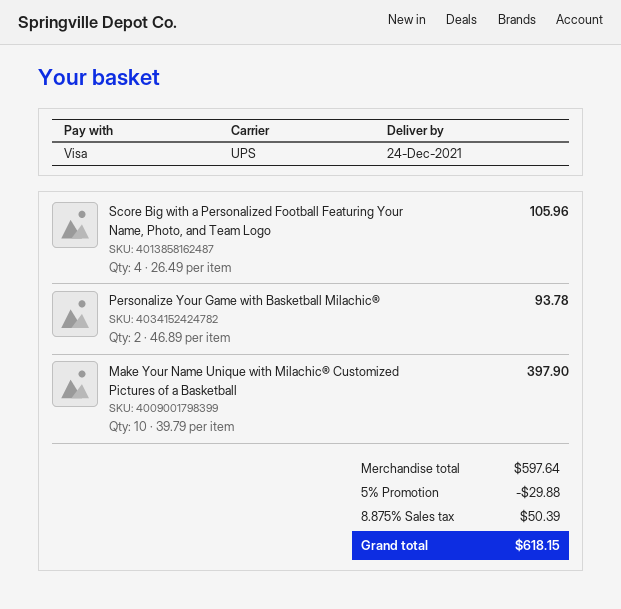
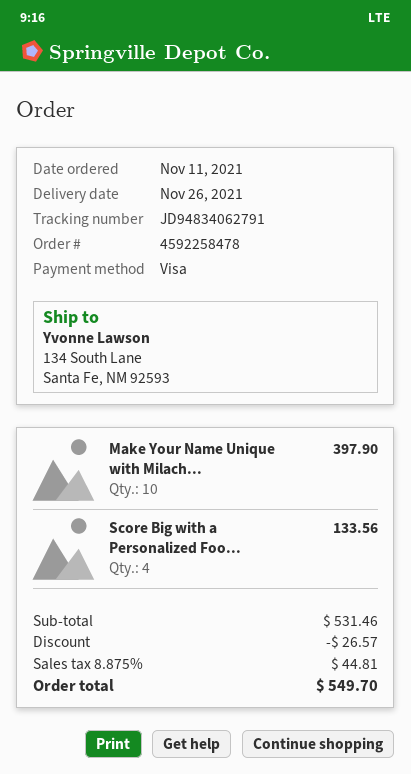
delivery date: 2021-12-24 -> 2021-11-26
Score Big with a Personalized Football Featuring Your Name, Photo, and Team Logo: 4 for 105.96 -> 4 for 133.56
Personalize Your Game with Basketball Milachic®: 2 for 93.78 -> none
subtotal: 597.64 -> 531.46
discount: 29.88 -> 26.57
tax: 8.875% = 50.39 -> 8.875% = 44.81
total: 618.15 -> 549.70

